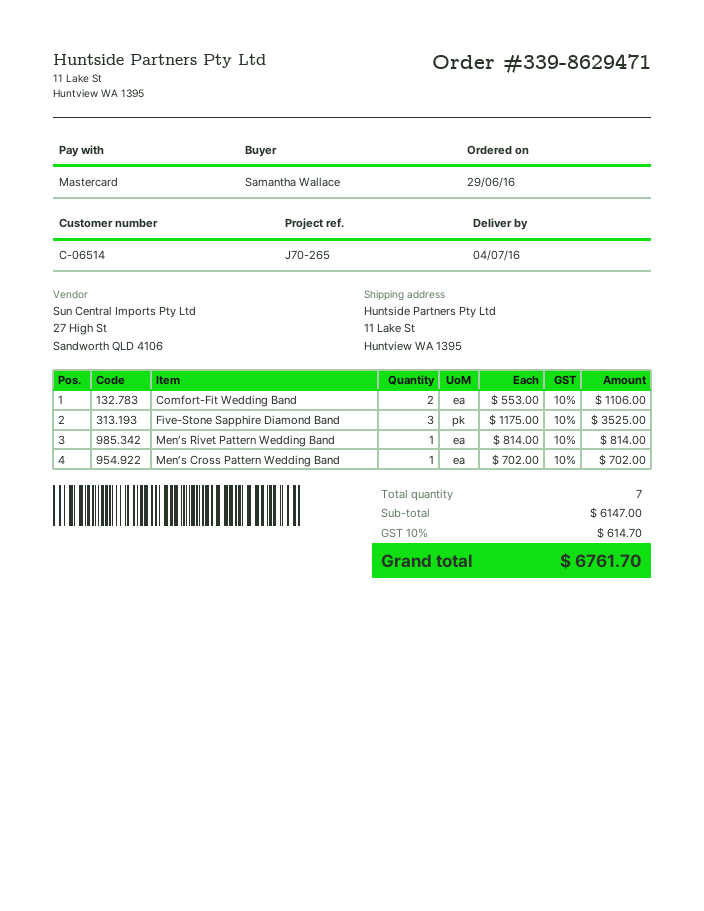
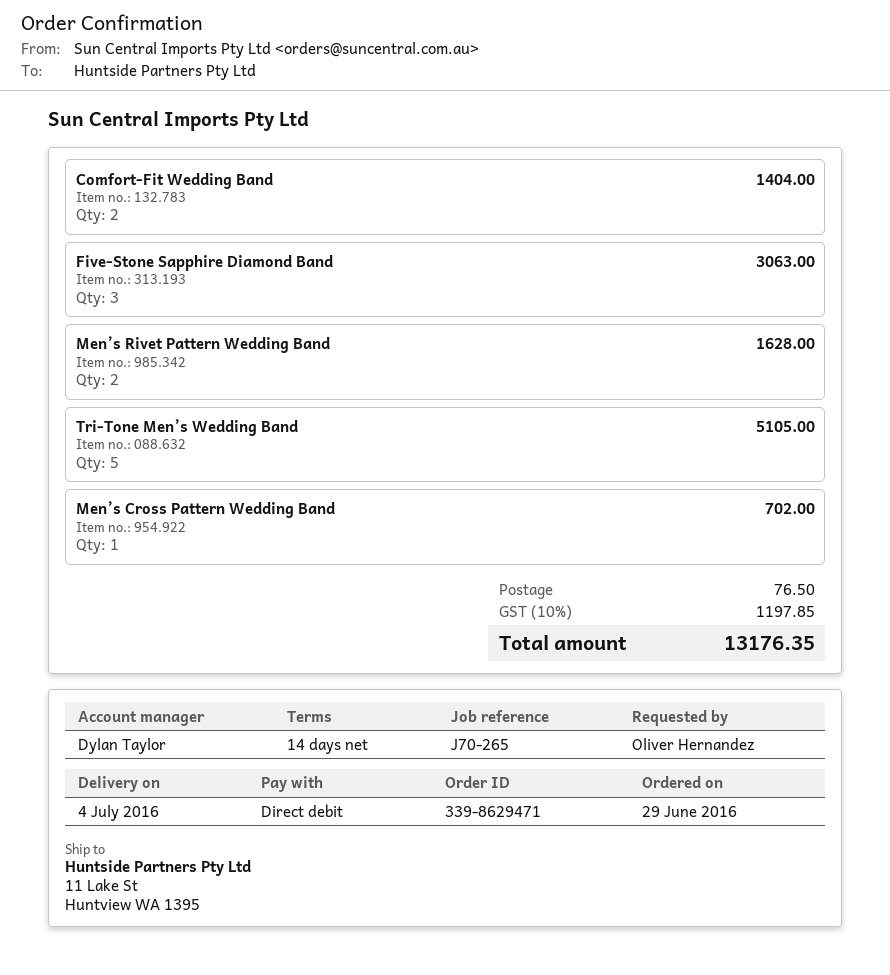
ordered by: Samantha Wallace -> Oliver Hernandez
payment method: Mastercard -> direct debit
Comfort-Fit Wedding Band: 2 for 1106.00 -> 2 for 1404.00
Five-Stone Sapphire Diamond Band: 3 for 3525.00 -> 3 for 3063.00
Men’s Rivet Pattern Wedding Band: 1 for 814.00 -> 2 for 1628.00
Tri-Tone Men’s Wedding Band: none -> 5 for 5105.00
shipping: none -> 76.50
tax: 10% = 614.70 -> 10% = 1197.85
total: 6761.70 -> 13176.35

